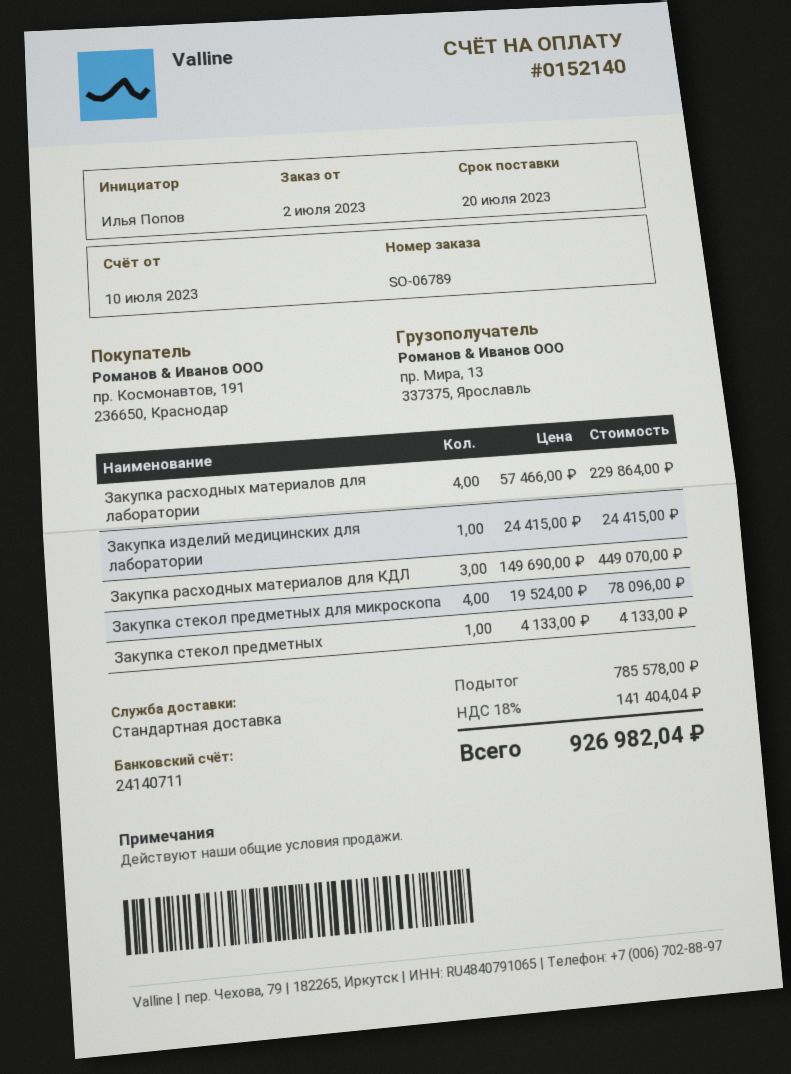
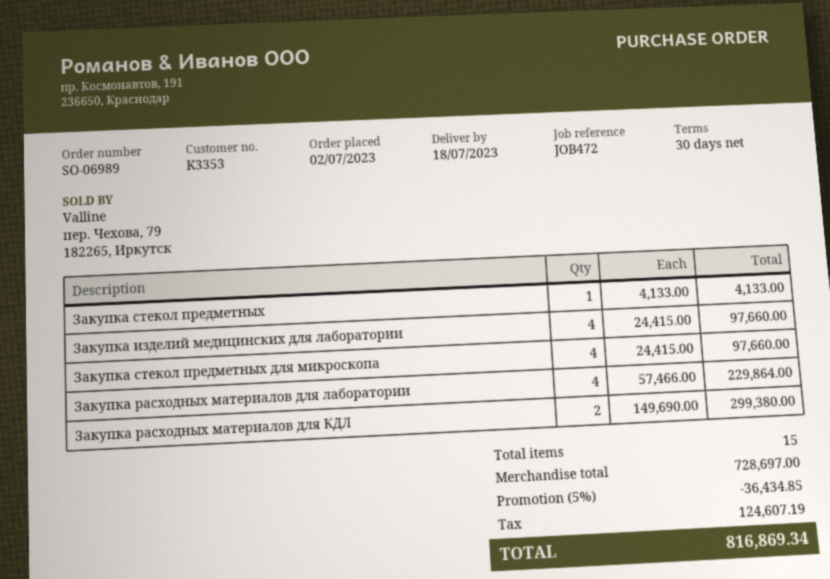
order number: SO-06789 -> SO-06989
delivery date: 2023-07-20 -> 2023-07-18
Закупка изделий медицинских для лаборатории: 1 x 24415.00 = 24415.00 -> 4 x 24415.00 = 97660.00
Закупка расходных материалов для КДЛ: 3 x 149690.00 = 449070.00 -> 2 x 149690.00 = 299380.00
Закупка стекол предметных для микроскопа: 4 x 19524.00 = 78096.00 -> 4 x 24415.00 = 97660.00
subtotal: 785578.00 -> 728697.00
discount: none -> 5% = 36434.85
tax: 141404.04 -> 124607.19
total: 926982.04 -> 816869.34

